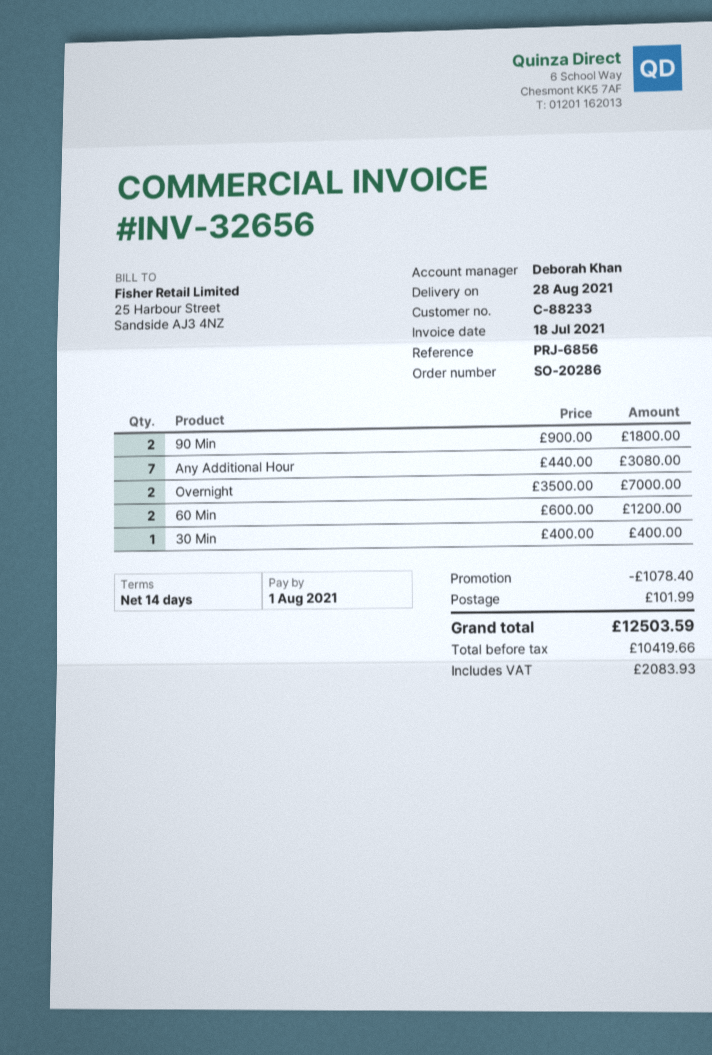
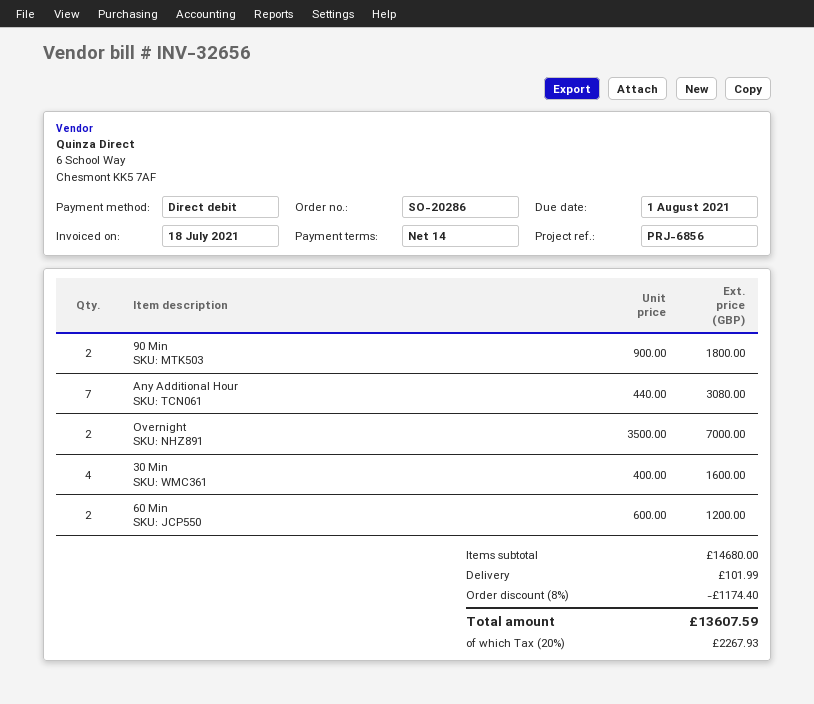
30 Min: 1 x 400.00 = 400.00 -> 4 x 400.00 = 1600.00
discount: 1078.40 -> 1174.40
tax: 2083.93 -> 2267.93
total: 12503.59 -> 13607.59

